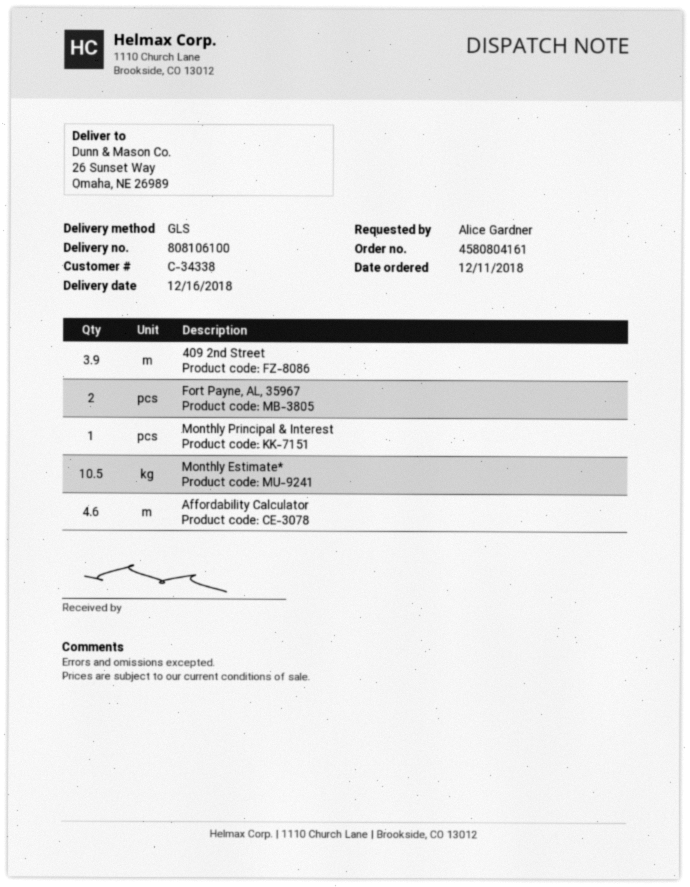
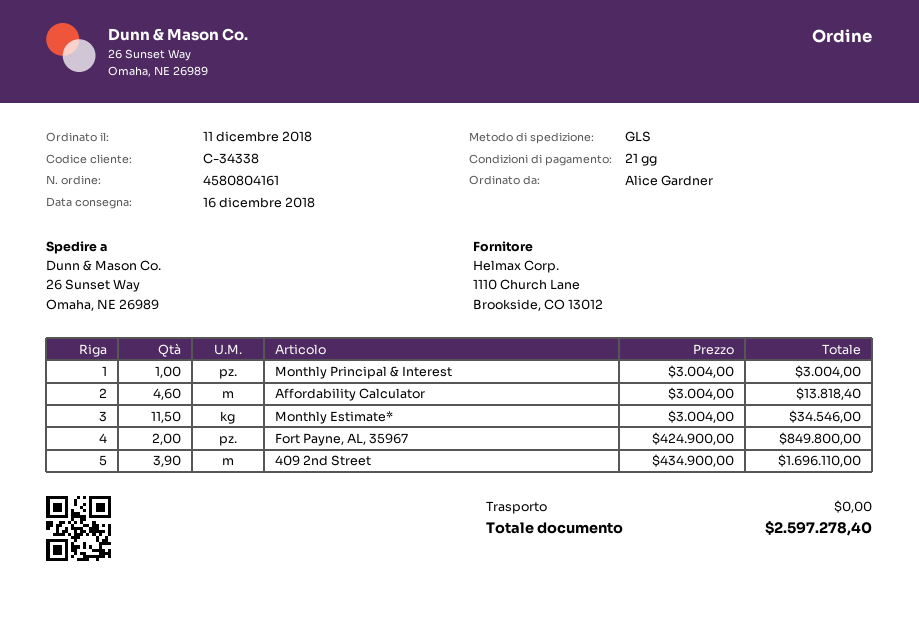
Monthly Estimate*: 10.5 -> 11.5

